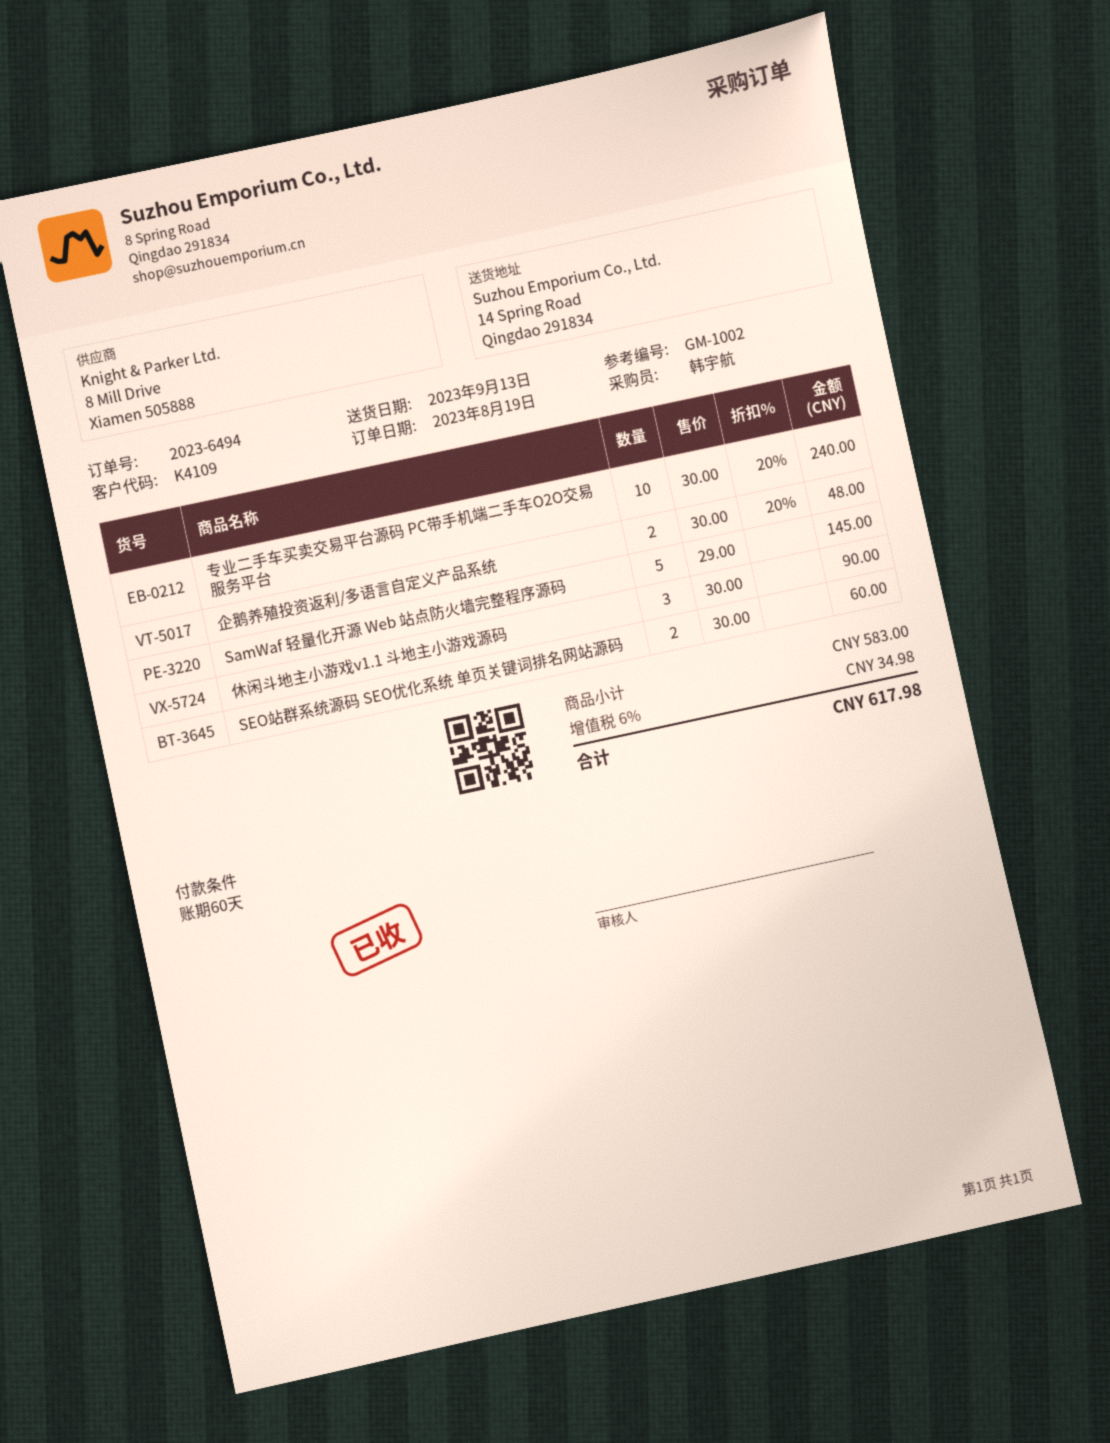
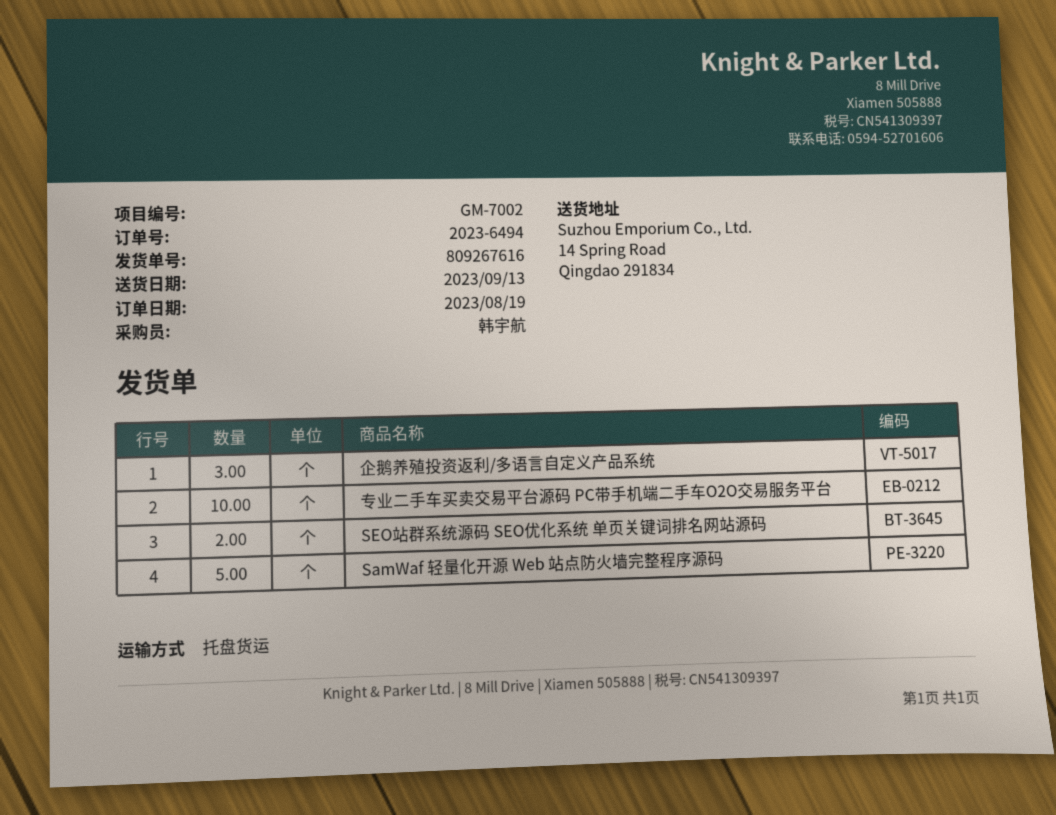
reference: GM-1002 -> GM-7002
企鹅养殖投资返利/多语言自定义产品系统: 2 -> 3
休闲斗地主小游戏v1.1 斗地主小游戏源码: 3 -> none

